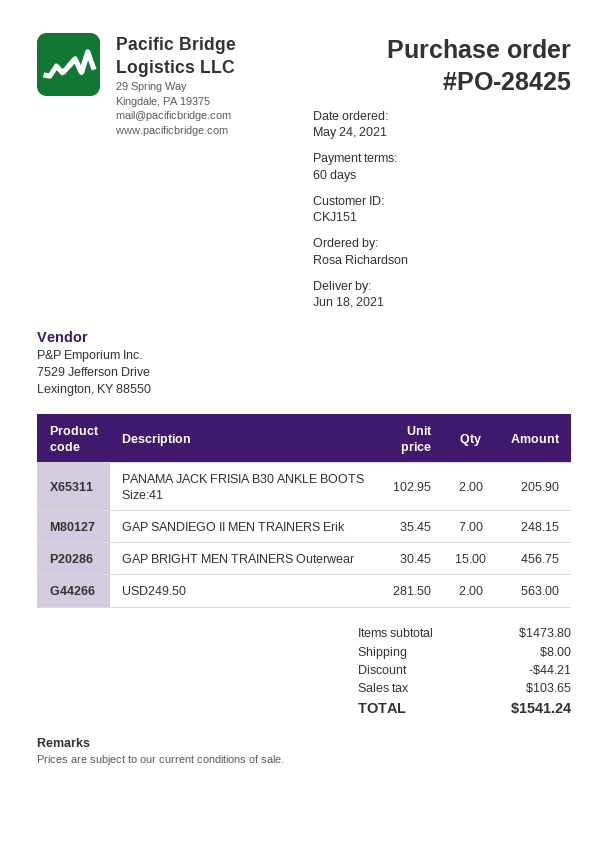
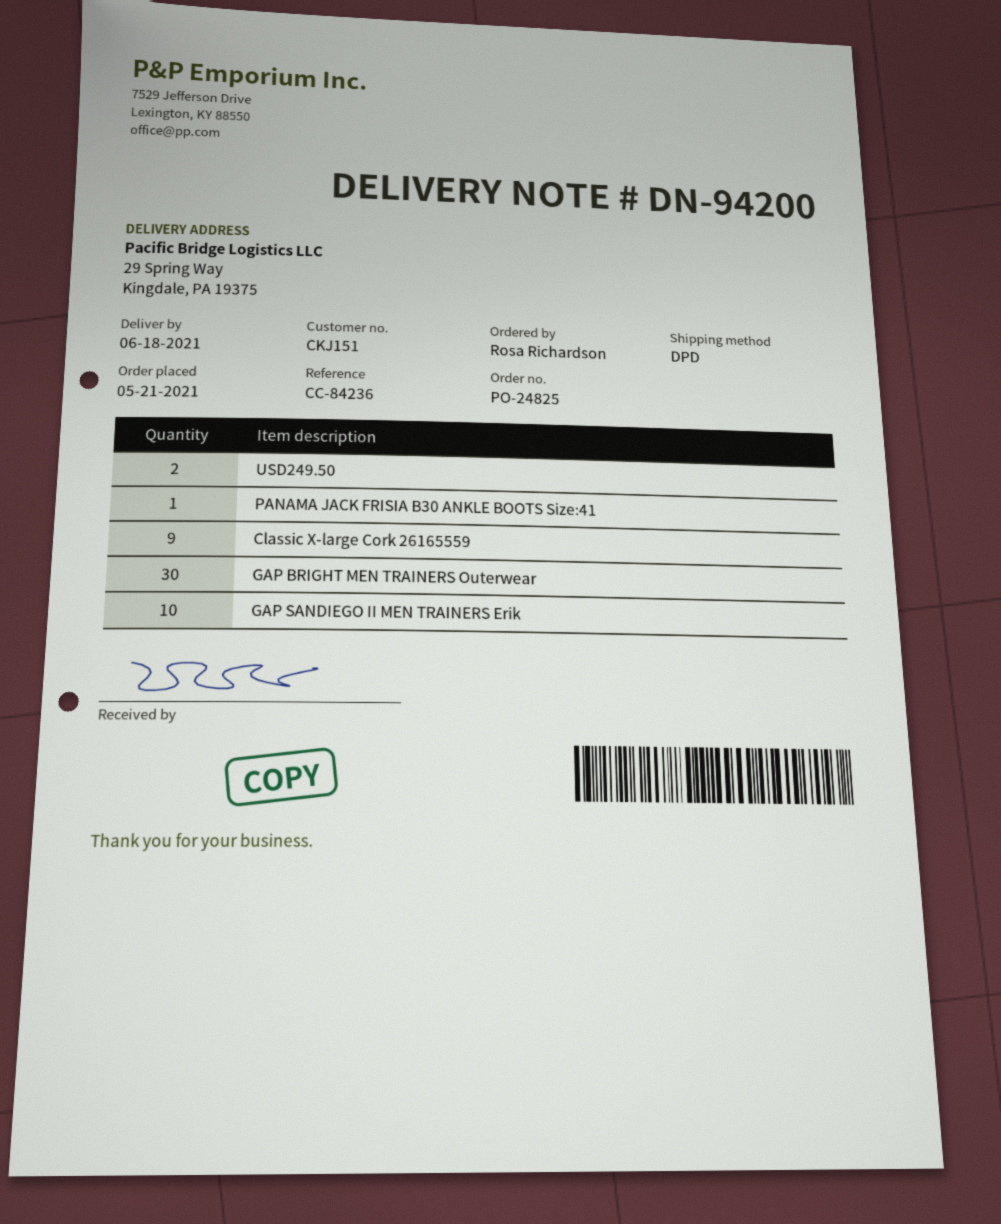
order number: PO-28425 -> PO-24825
order date: 2021-05-24 -> 2021-05-21
PANAMA JACK FRISIA B30 ANKLE BOOTS Size:41: 2 -> 1
GAP SANDIEGO II MEN TRAINERS Erik: 7 -> 10
GAP BRIGHT MEN TRAINERS Outerwear: 15 -> 30
Classic X-large Cork 26165559: none -> 9

